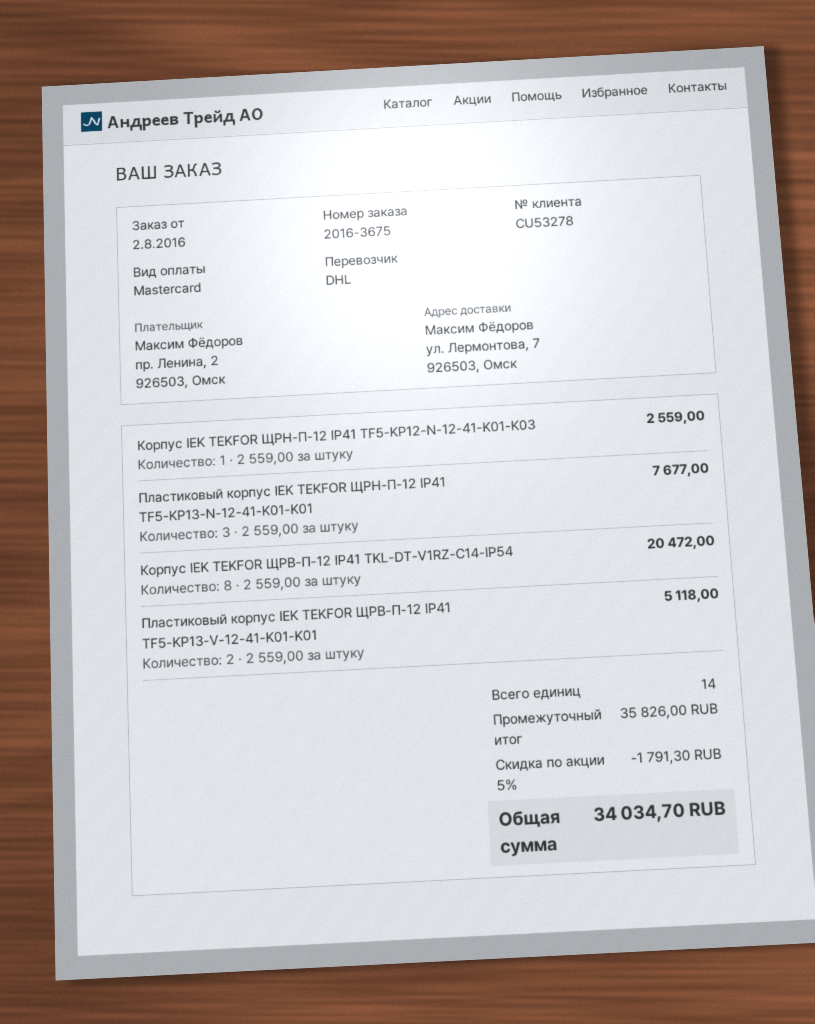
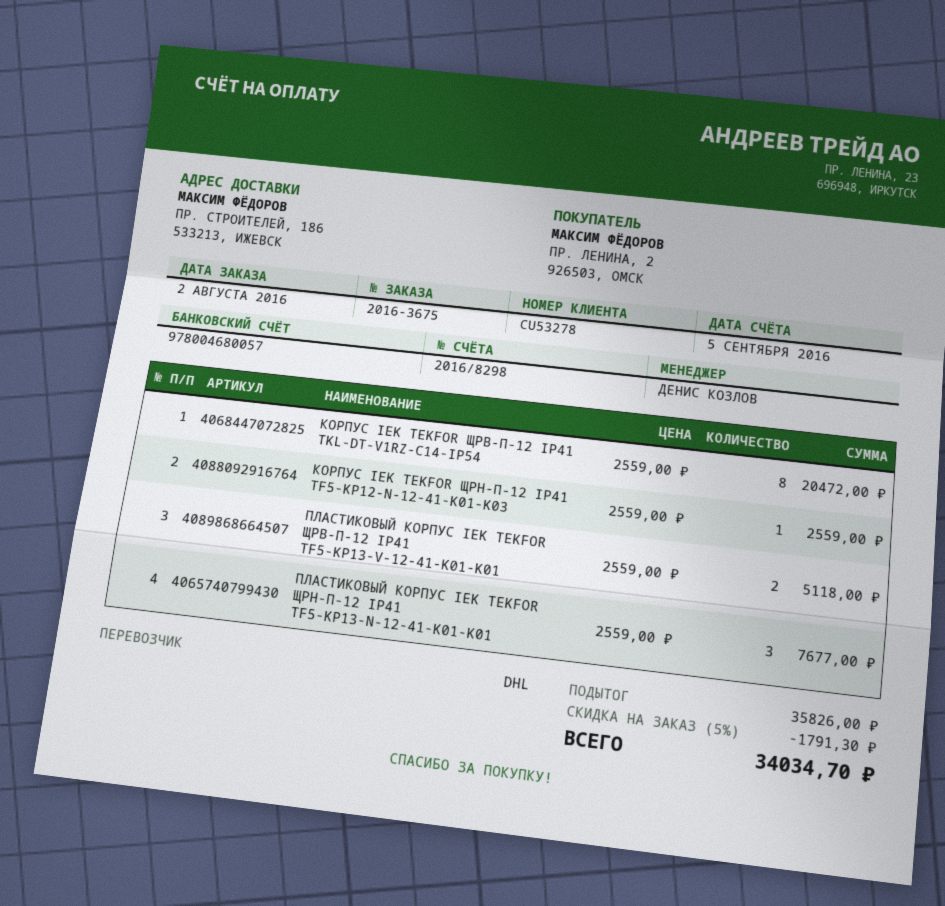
ship to: ул. Лермонтова, 7, 926503, Омск -> ПР. СТРОИТЕЛЕЙ, 186, 533213, ИЖЕВСК

